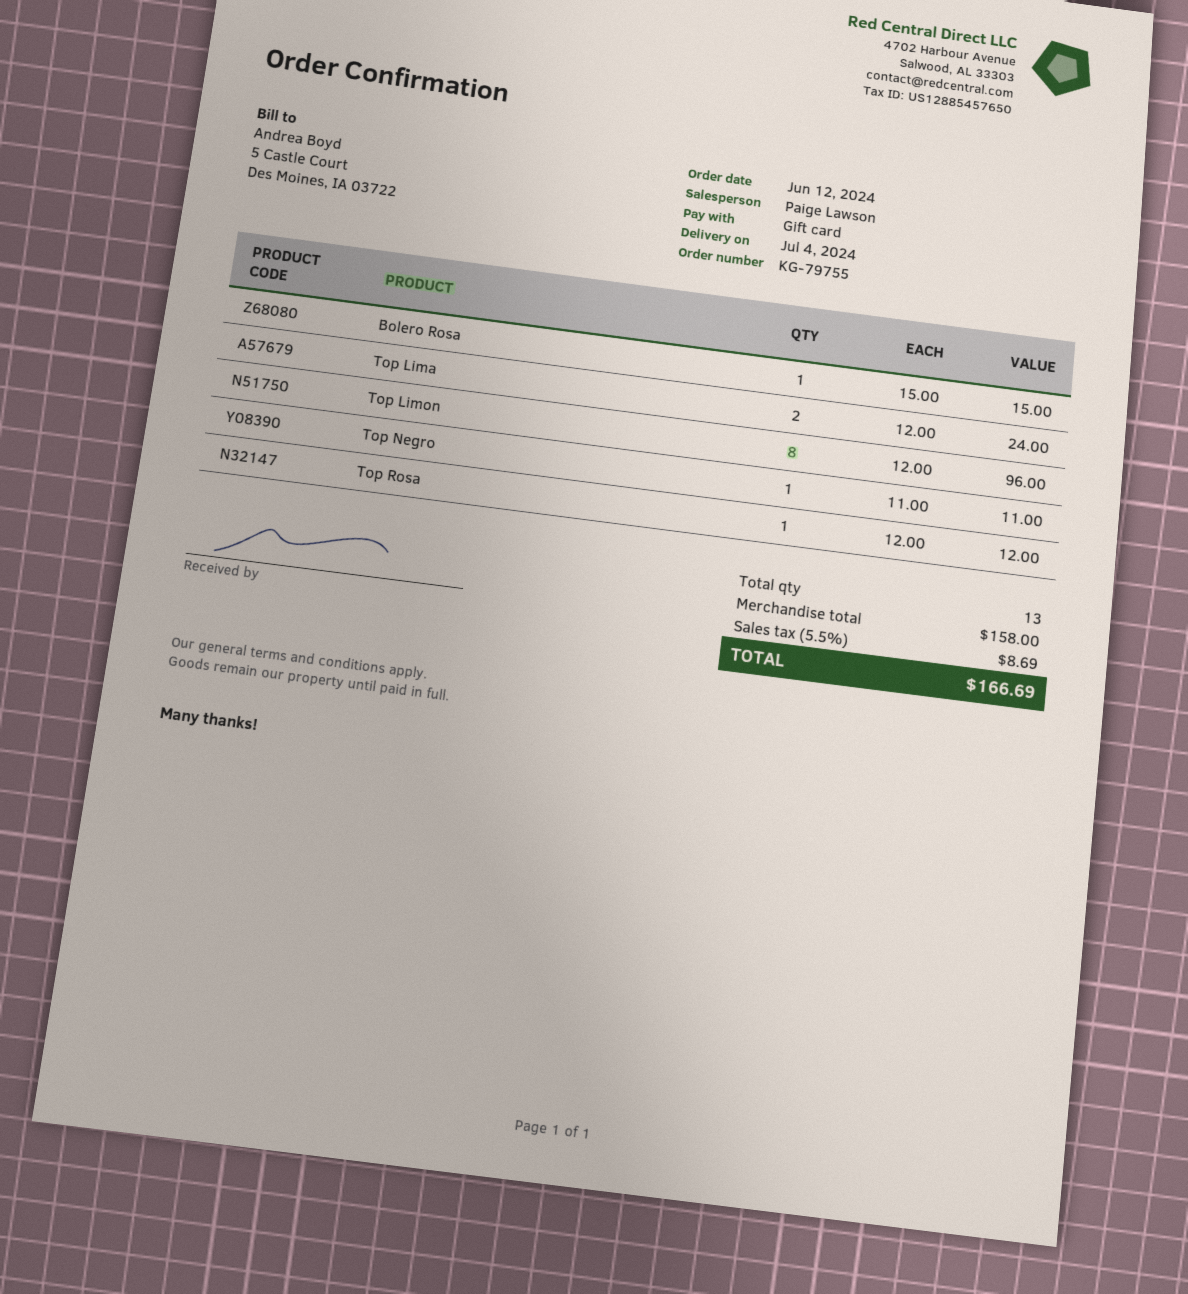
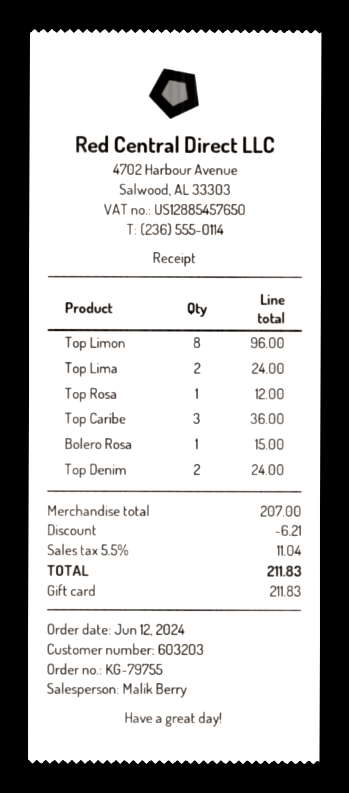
sales rep: Paige Lawson -> Malik Berry
Top Negro: 1 for 11.00 -> none
Top Caribe: none -> 3 for 36.00
Top Denim: none -> 2 for 24.00
subtotal: 158.00 -> 207.00
discount: none -> 6.21
tax: 5.5% = 8.69 -> 5.5% = 11.04
total: 166.69 -> 211.83

